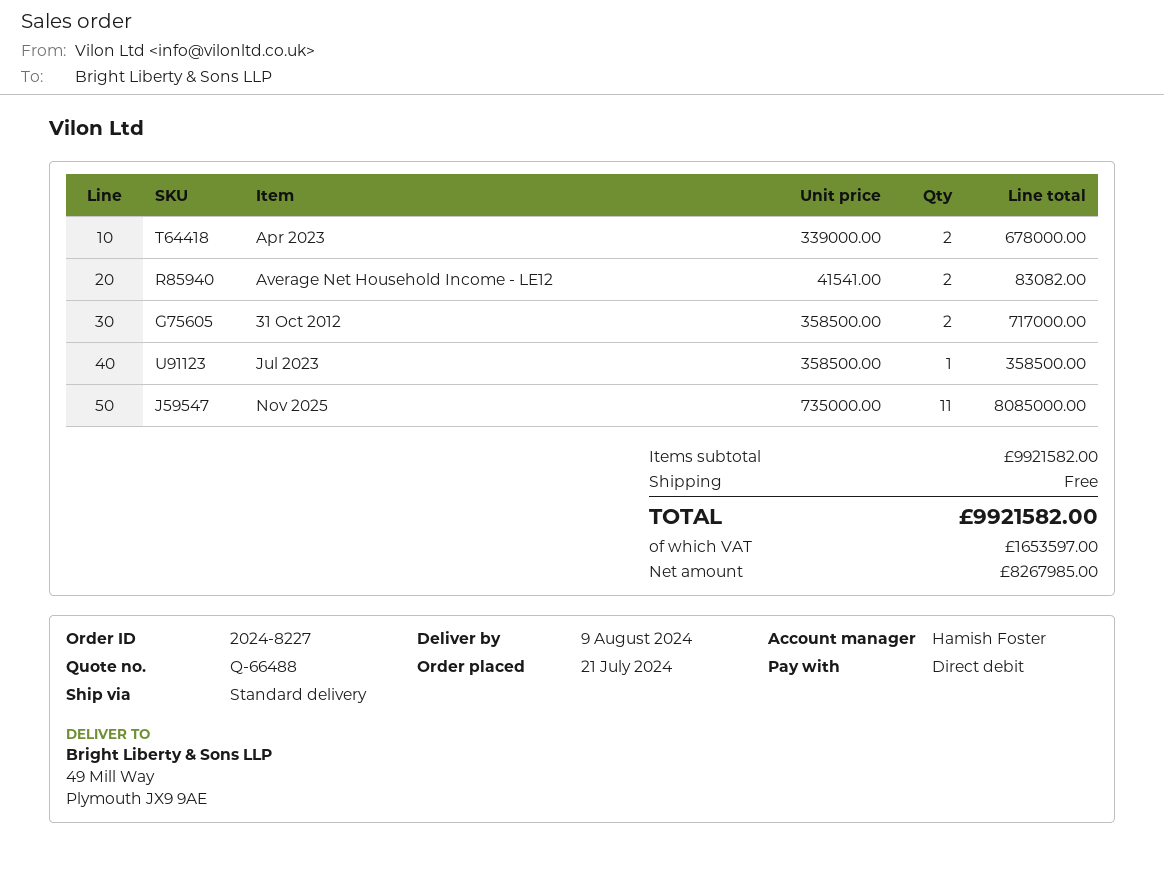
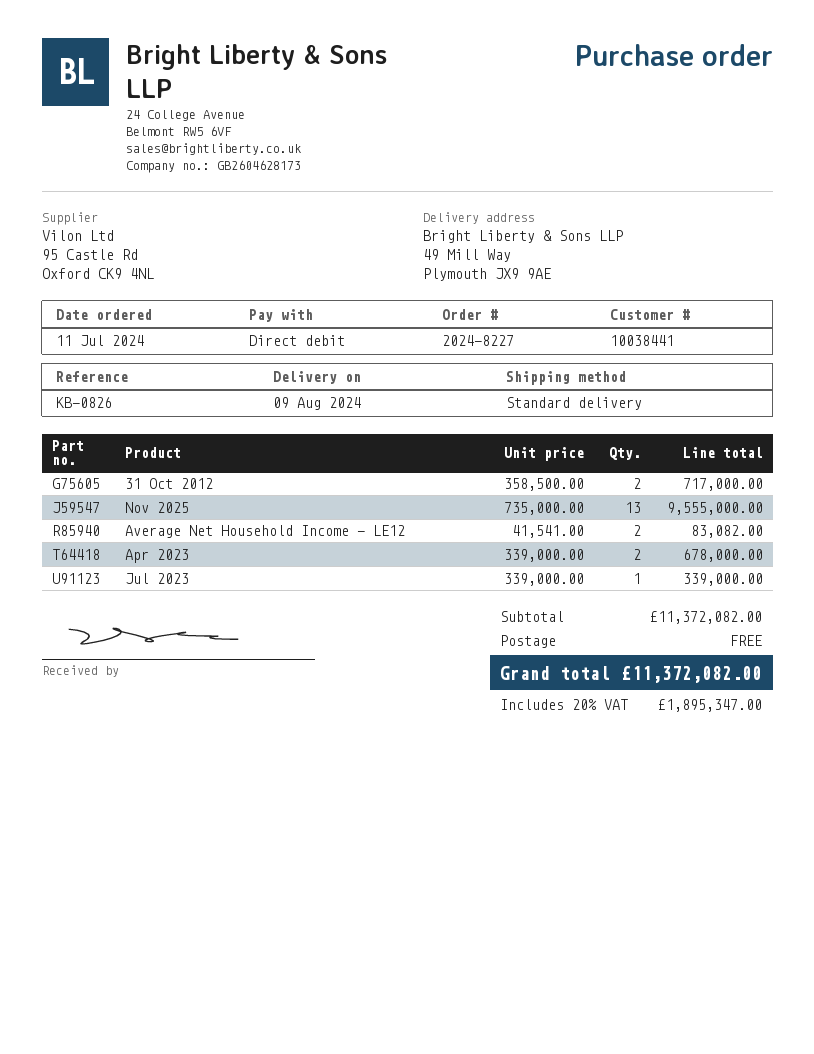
order date: 2024-07-21 -> 2024-07-11
Jul 2023: 1 x 358500.00 = 358500.00 -> 1 x 339000.00 = 339000.00
Nov 2025: 11 x 735000.00 = 8085000.00 -> 13 x 735000.00 = 9555000.00
subtotal: 9921582.00 -> 11372082.00
tax: 1653597.00 -> 1895347.00
total: 9921582.00 -> 11372082.00

